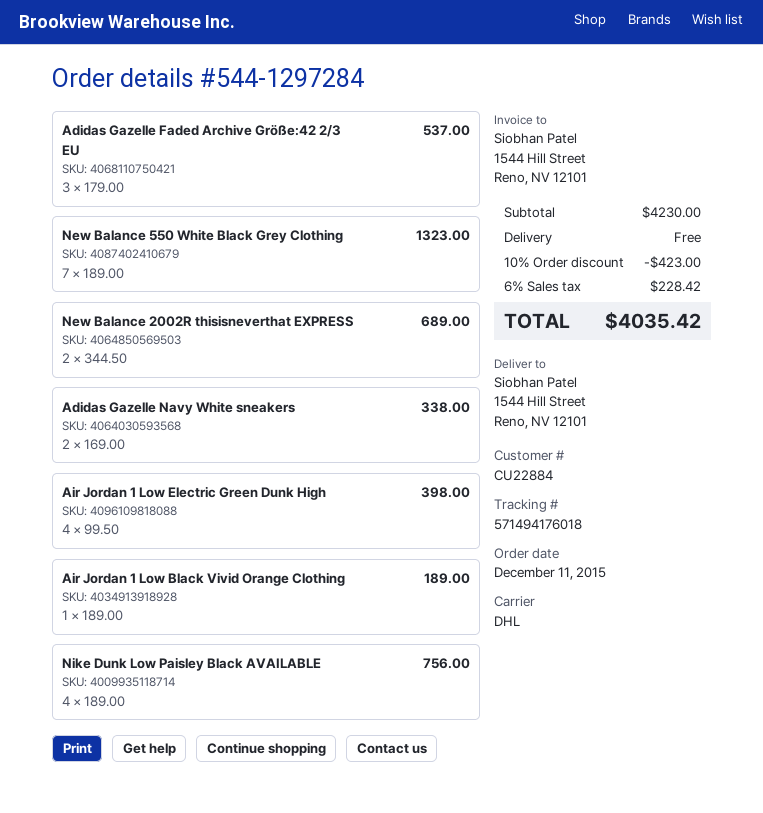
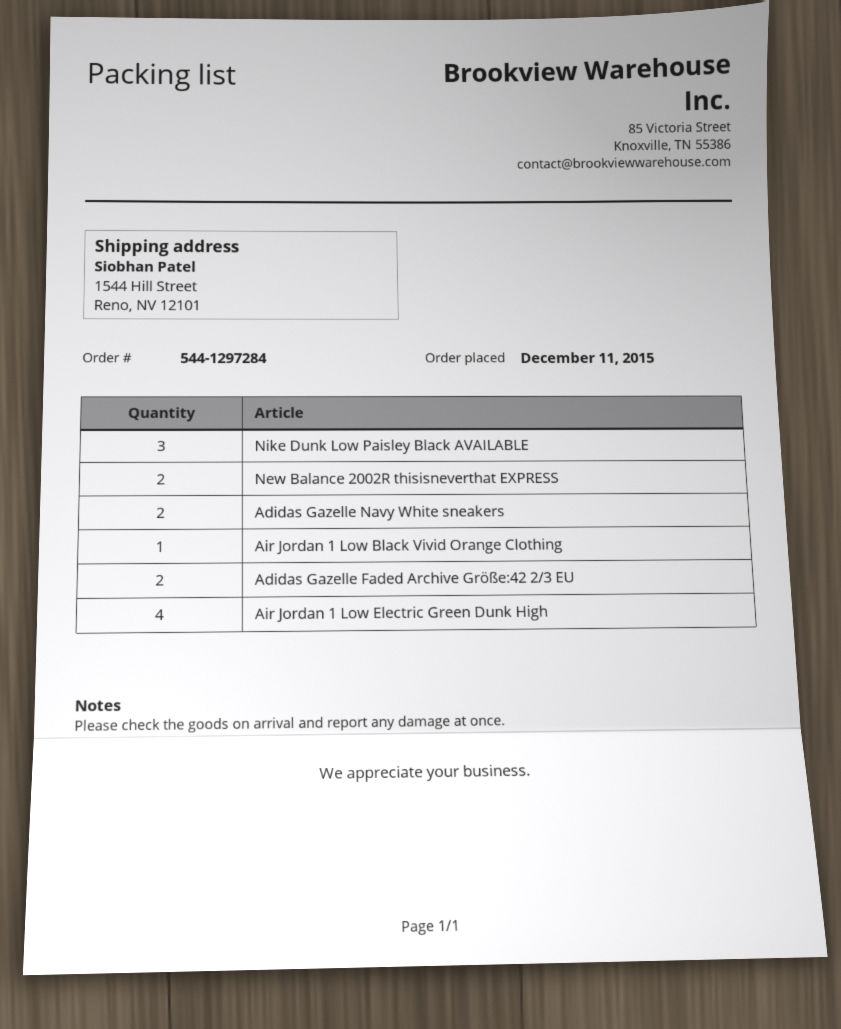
Adidas Gazelle Faded Archive Größe:42 2/3 EU: 3 -> 2
New Balance 550 White Black Grey Clothing: 7 -> none
Nike Dunk Low Paisley Black AVAILABLE: 4 -> 3

